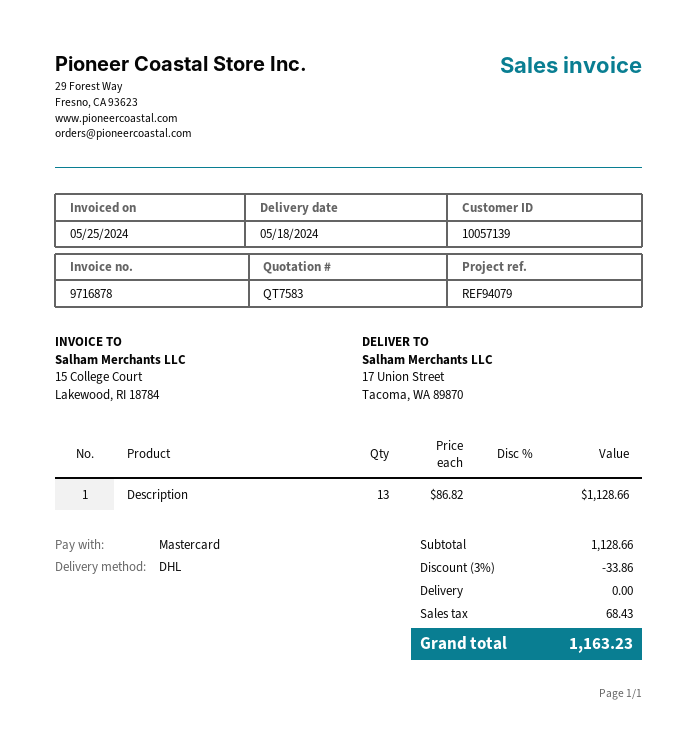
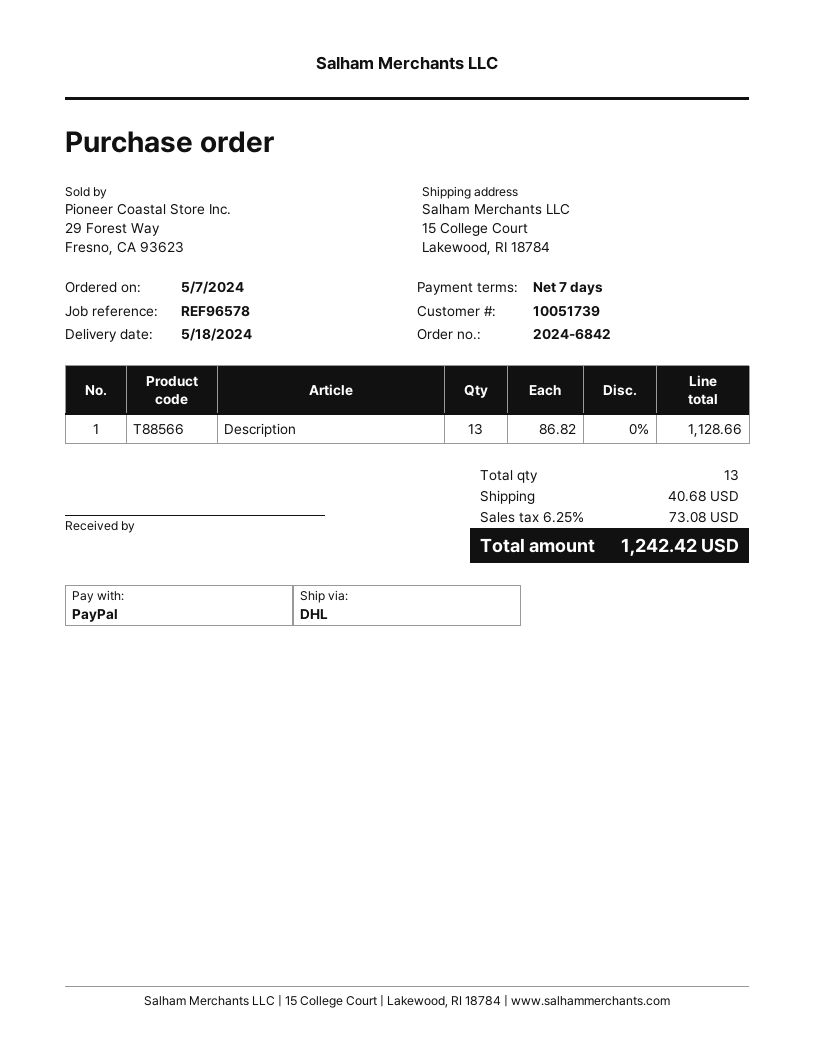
customer number: 10057139 -> 10051739
reference: REF94079 -> REF96578
payment method: Mastercard -> PayPal
ship to: 17 Union Street, Tacoma, WA 89870 -> 15 College Court, Lakewood, RI 18784
discount: 3% = 33.86 -> none
shipping: 0.00 -> 40.68
tax: 68.43 -> 73.08
total: 1163.23 -> 1242.42

